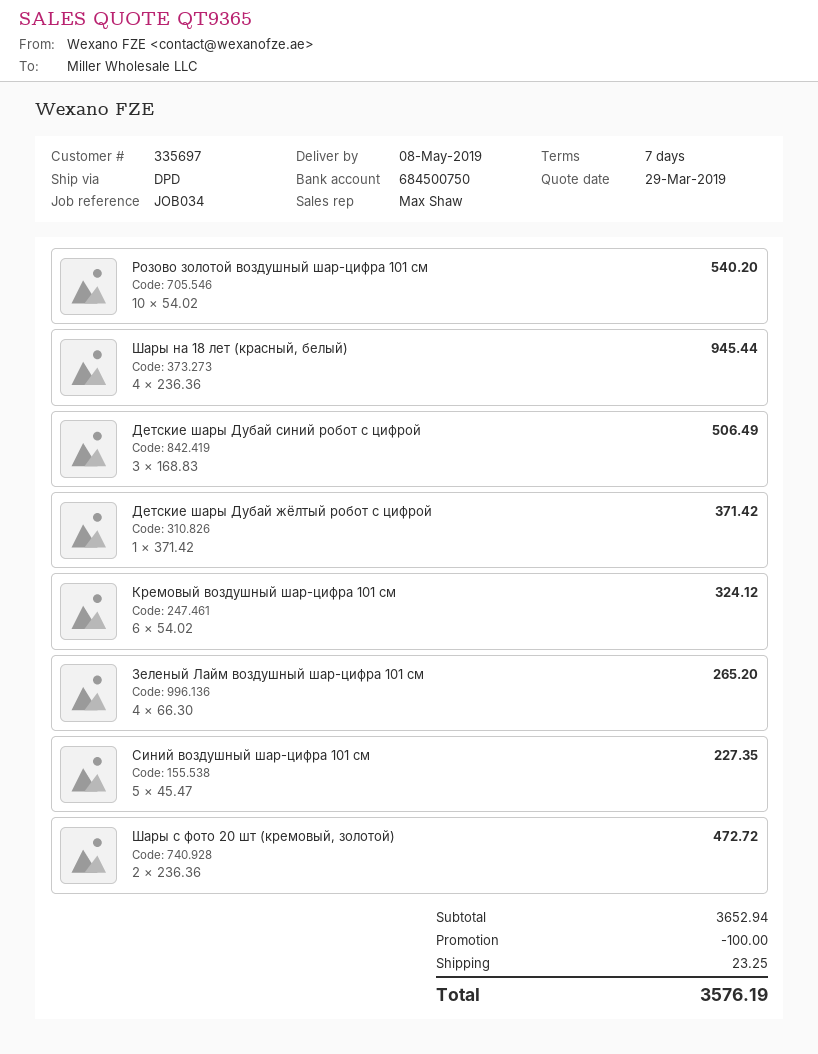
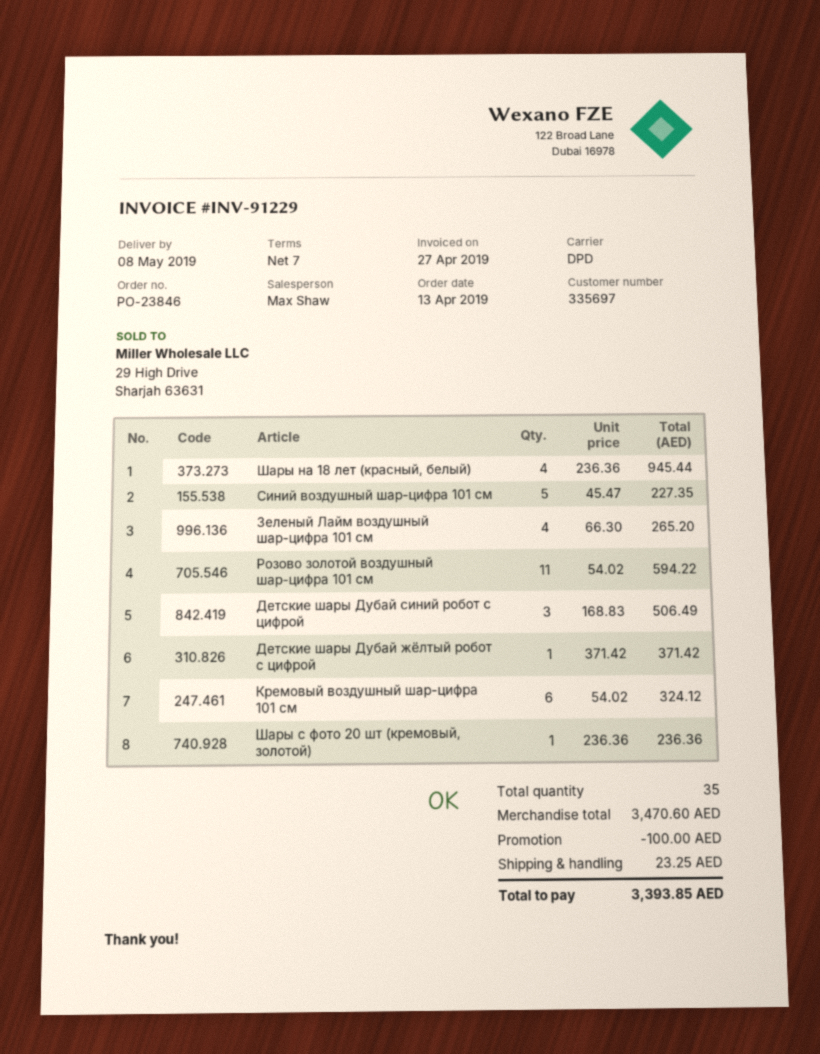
Розово золотой воздушный шар-цифра 101 см: 10 x 54.02 = 540.20 -> 11 x 54.02 = 594.22
Шары с фото 20 шт (кремовый, золотой): 2 x 236.36 = 472.72 -> 1 x 236.36 = 236.36
subtotal: 3652.94 -> 3470.60
total: 3576.19 -> 3393.85

